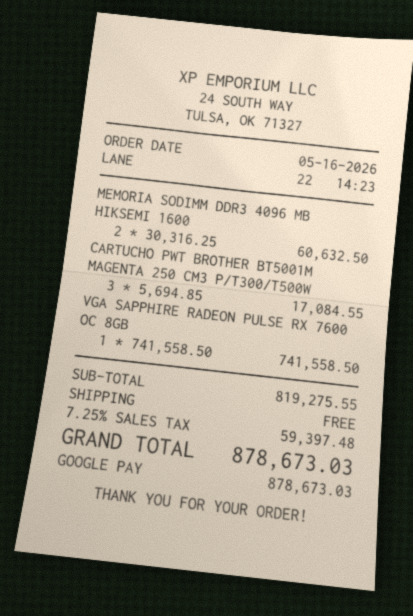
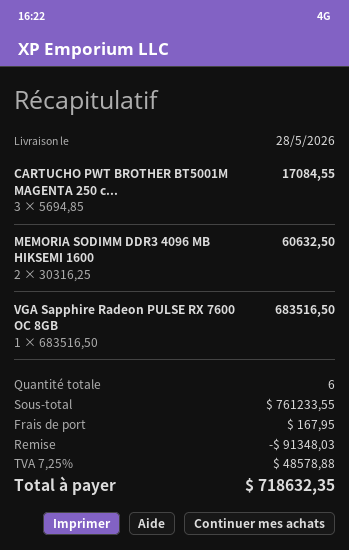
VGA SAPPHIRE RADEON PULSE RX 7600 OC 8GB: 1 x 741558.50 = 741558.50 -> 1 x 683516.50 = 683516.50
subtotal: 819275.55 -> 761233.55
discount: none -> 91348.03
shipping: 0.00 -> 167.95
tax: 7.25% = 59397.48 -> 7.25% = 48578.88
total: 878673.03 -> 718632.35

